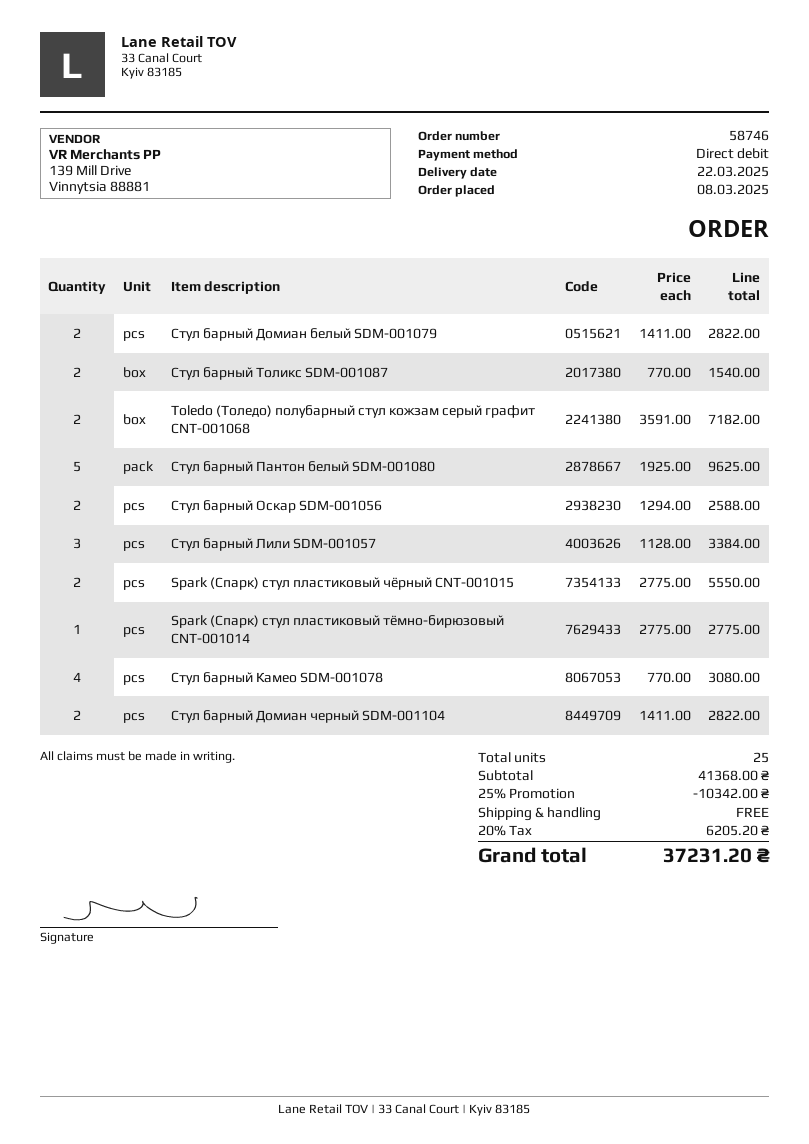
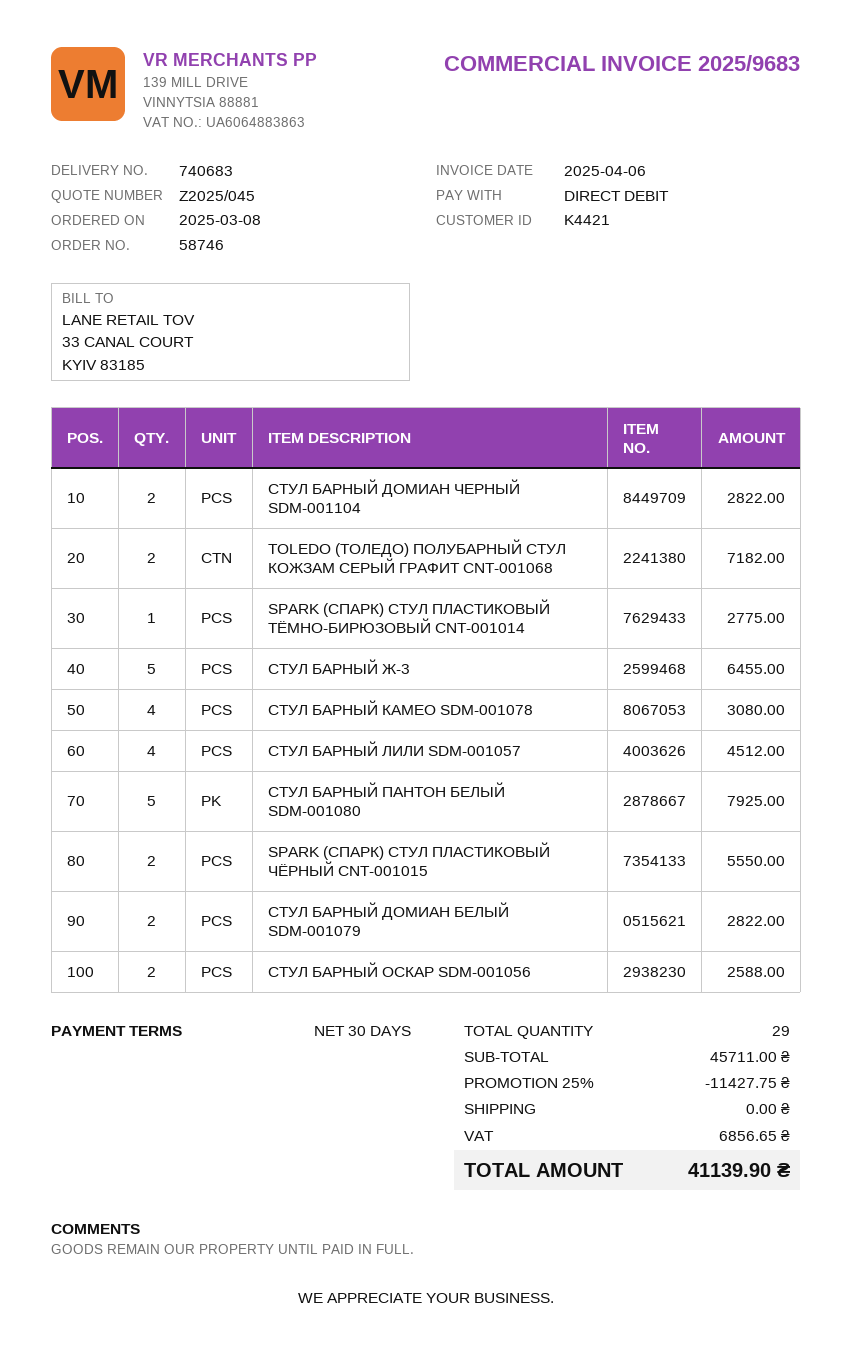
Стул барный Толикс SDM-001087: 2 for 1540.00 -> none
Стул барный Пантон белый SDM-001080: 5 for 9625.00 -> 5 for 7925.00
Стул барный Лили SDM-001057: 3 for 3384.00 -> 4 for 4512.00
СТУЛ БАРНЫЙ Ж-3: none -> 5 for 6455.00
total quantity: 25 -> 29
subtotal: 41368.00 -> 45711.00
discount: 25% = 10342.00 -> 25% = 11427.75
tax: 6205.20 -> 6856.65
total: 37231.20 -> 41139.90

